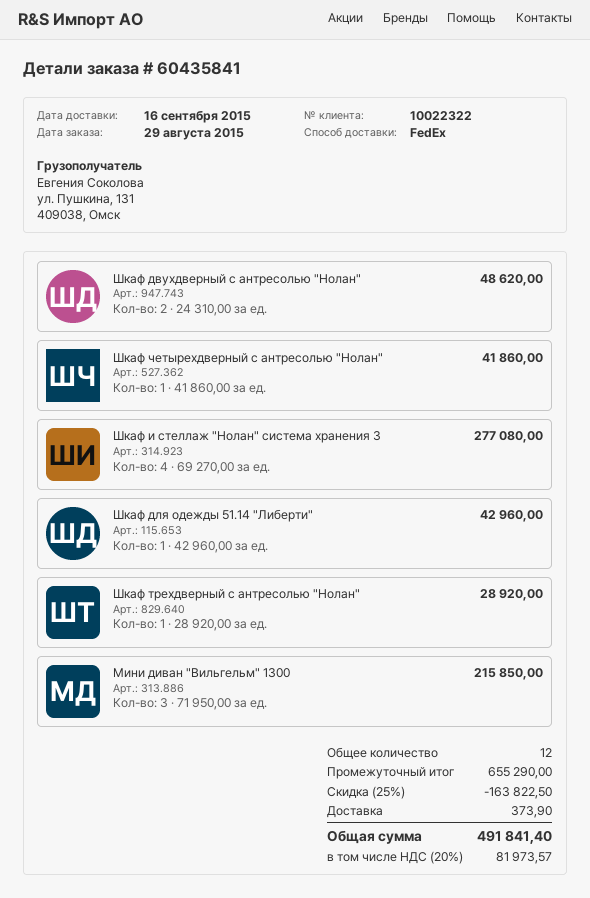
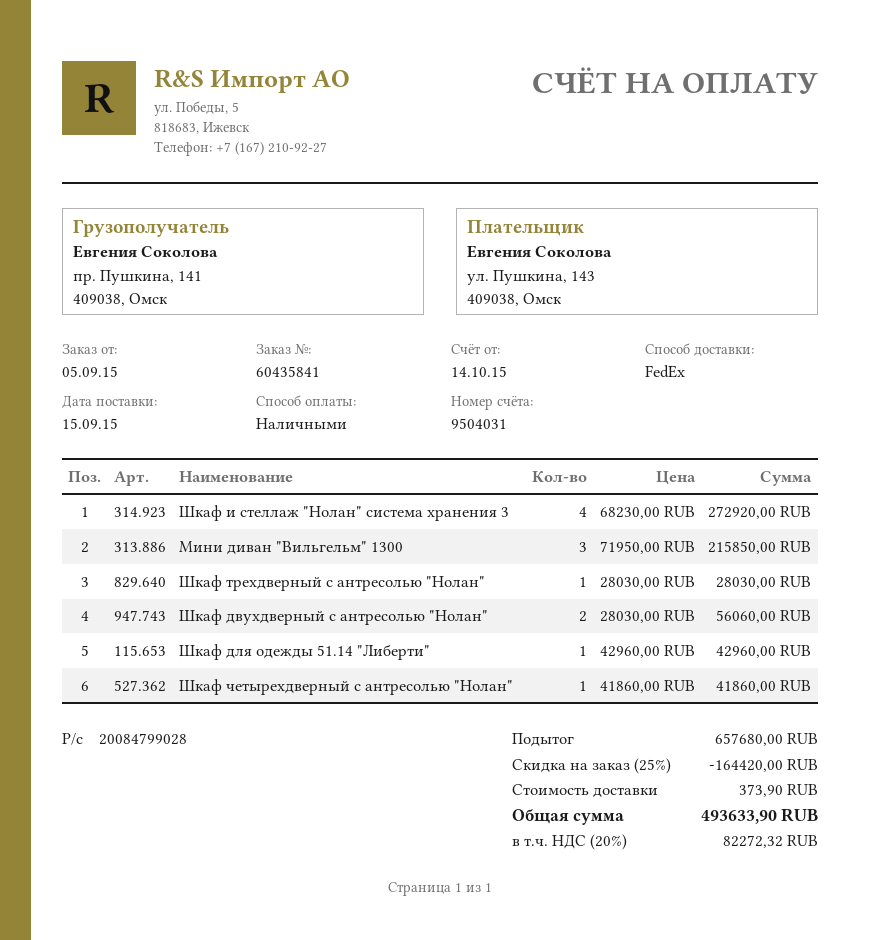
order date: 2015-08-29 -> 2015-09-05
delivery date: 2015-09-16 -> 2015-09-15
ship to: ул. Пушкина, 131, 409038, Омск -> пр. Пушкина, 141, 409038, Омск
Шкаф двухдверный с антресолью "Нолан": 2 x 24310.00 = 48620.00 -> 2 x 28030.00 = 56060.00
Шкаф и стеллаж "Нолан" система хранения 3: 4 x 69270.00 = 277080.00 -> 4 x 68230.00 = 272920.00
Шкаф трехдверный с антресолью "Нолан": 1 x 28920.00 = 28920.00 -> 1 x 28030.00 = 28030.00
subtotal: 655290.00 -> 657680.00
discount: 25% = 163822.50 -> 25% = 164420.00
tax: 20% = 81973.57 -> 20% = 82272.32
total: 491841.40 -> 493633.90

